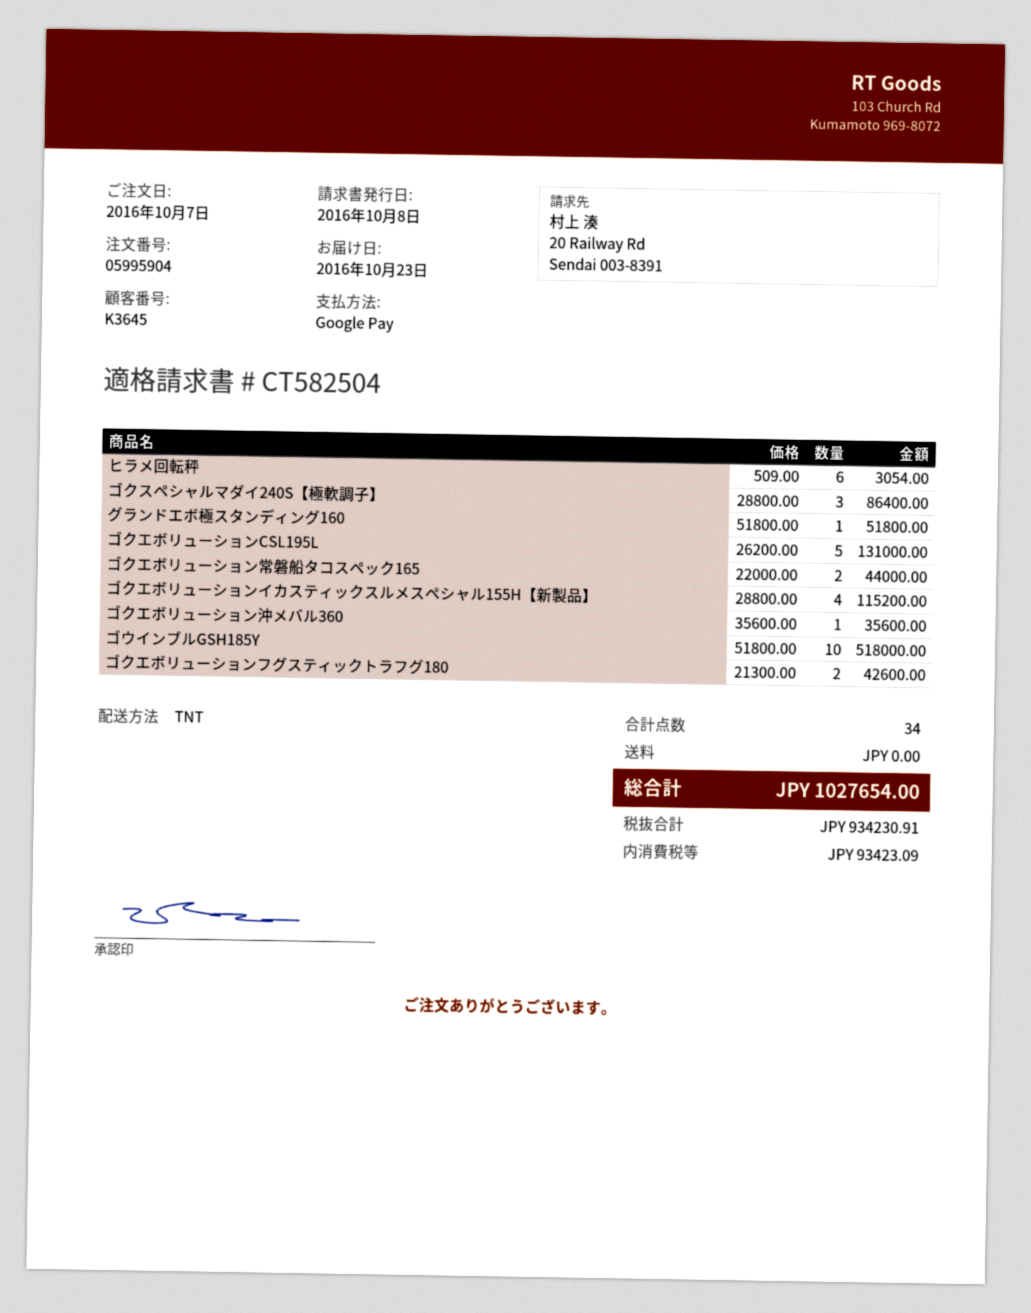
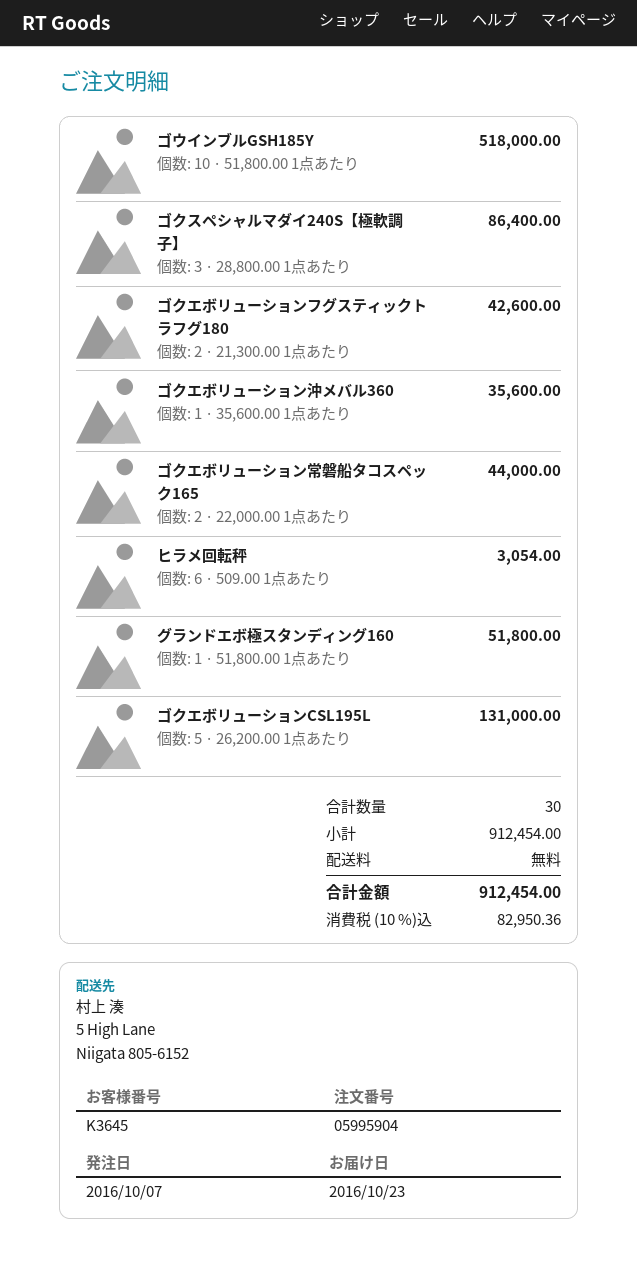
ゴクエボリューションイカスティックスルメスペシャル155H【新製品】: 4 x 28800.00 = 115200.00 -> none
total quantity: 34 -> 30
tax: 93423.09 -> 82950.36
total: 1027654.00 -> 912454.00

